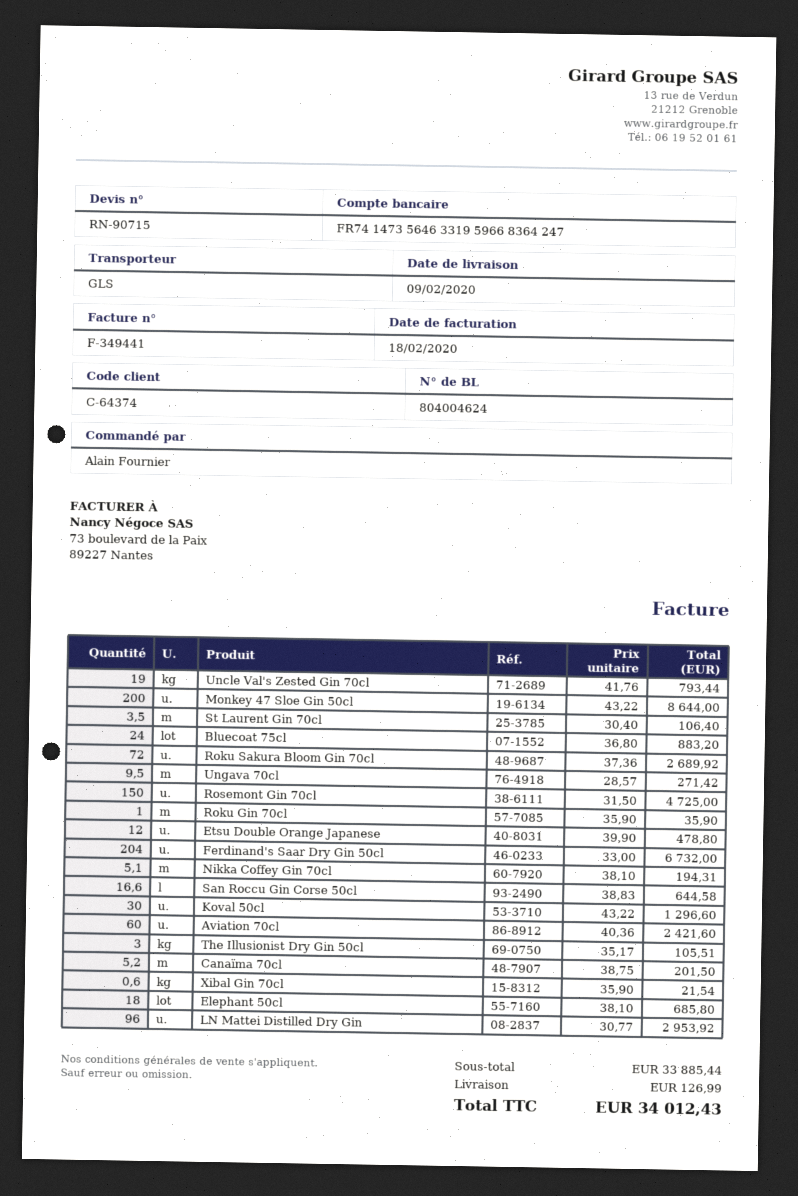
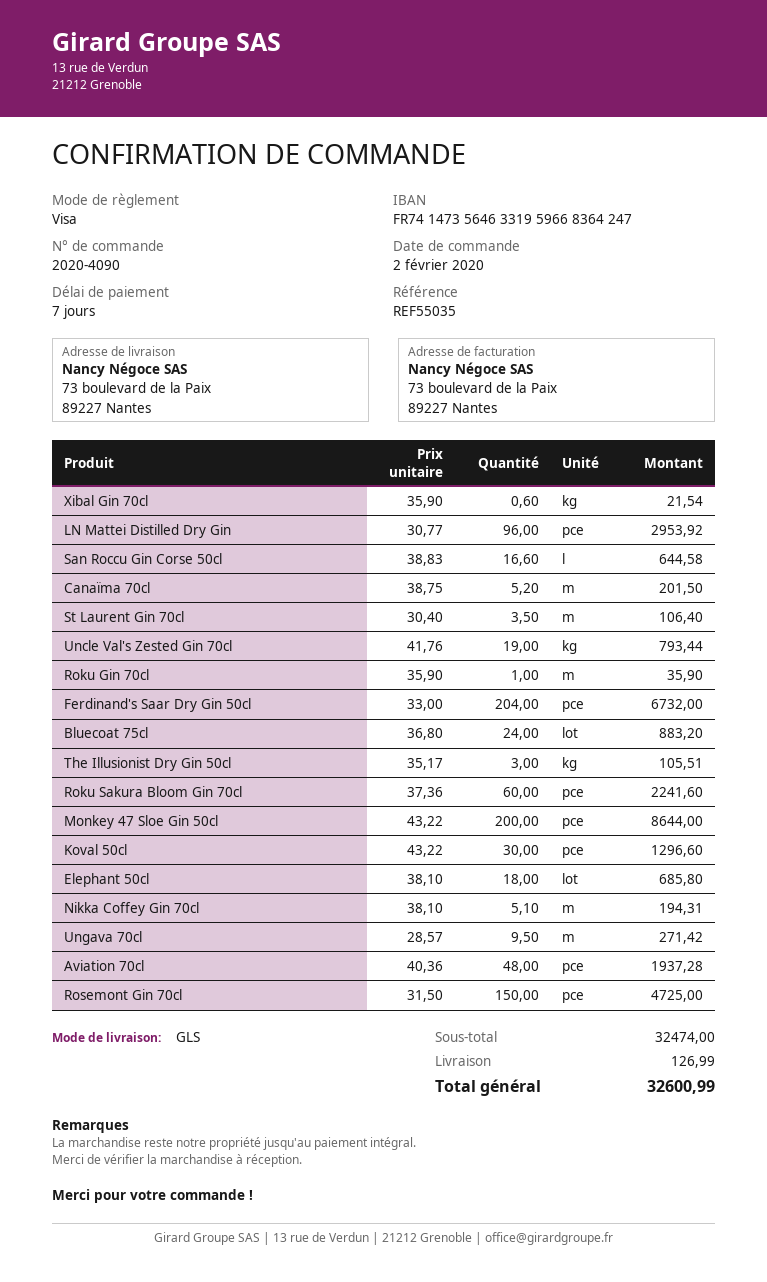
Roku Sakura Bloom Gin 70cl: 72 x 37.36 = 2689.92 -> 60 x 37.36 = 2241.60
Etsu Double Orange Japanese: 12 x 39.90 = 478.80 -> none
Aviation 70cl: 60 x 40.36 = 2421.60 -> 48 x 40.36 = 1937.28
subtotal: 33885.44 -> 32474.00
total: 34012.43 -> 32600.99

